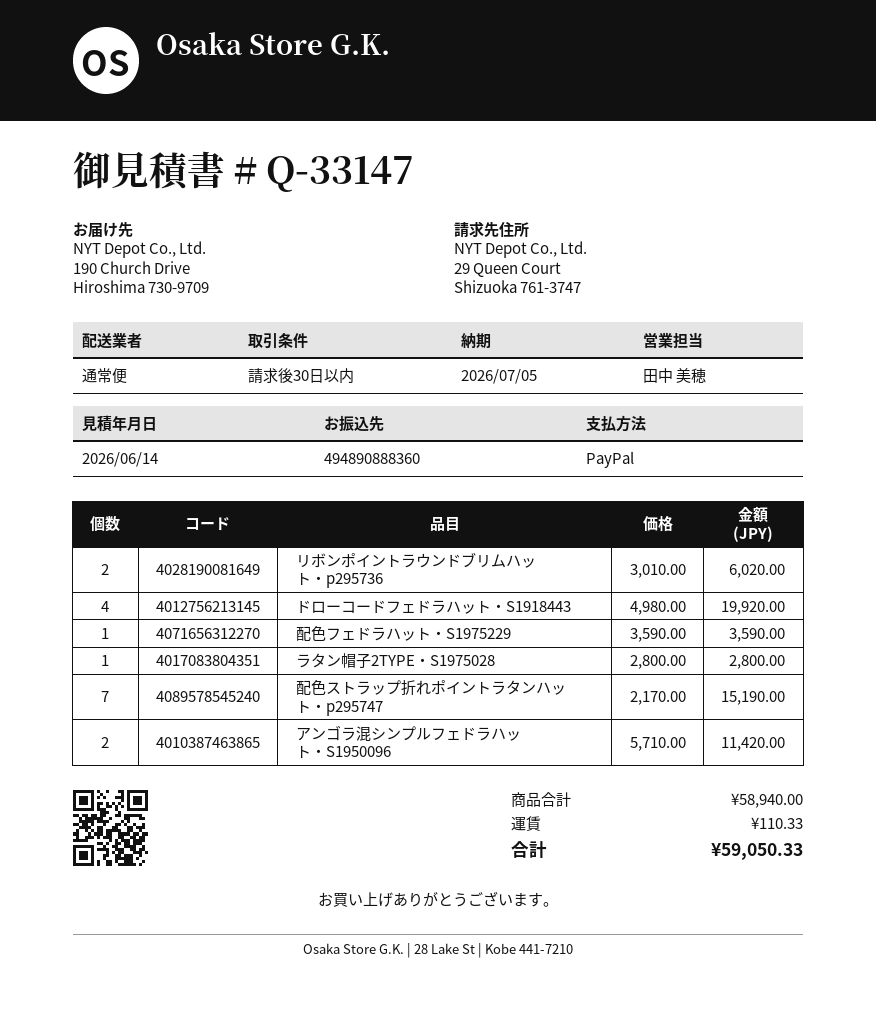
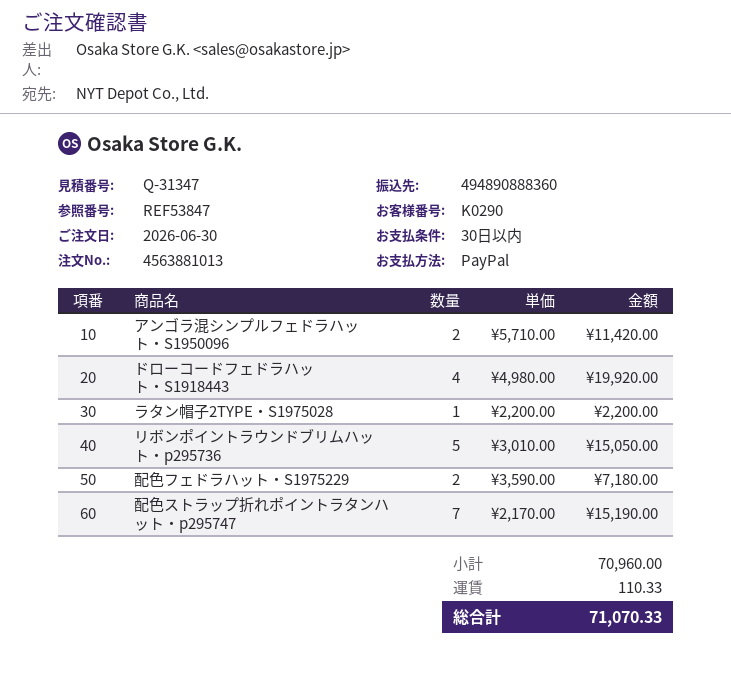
quote number: Q-33147 -> Q-31347
リボンポイントラウンドブリムハット・p295736: 2 x 3010.00 = 6020.00 -> 5 x 3010.00 = 15050.00
配色フェドラハット・S1975229: 1 x 3590.00 = 3590.00 -> 2 x 3590.00 = 7180.00
ラタン帽子2TYPE・S1975028: 1 x 2800.00 = 2800.00 -> 1 x 2200.00 = 2200.00
subtotal: 58940.00 -> 70960.00
total: 59050.33 -> 71070.33

